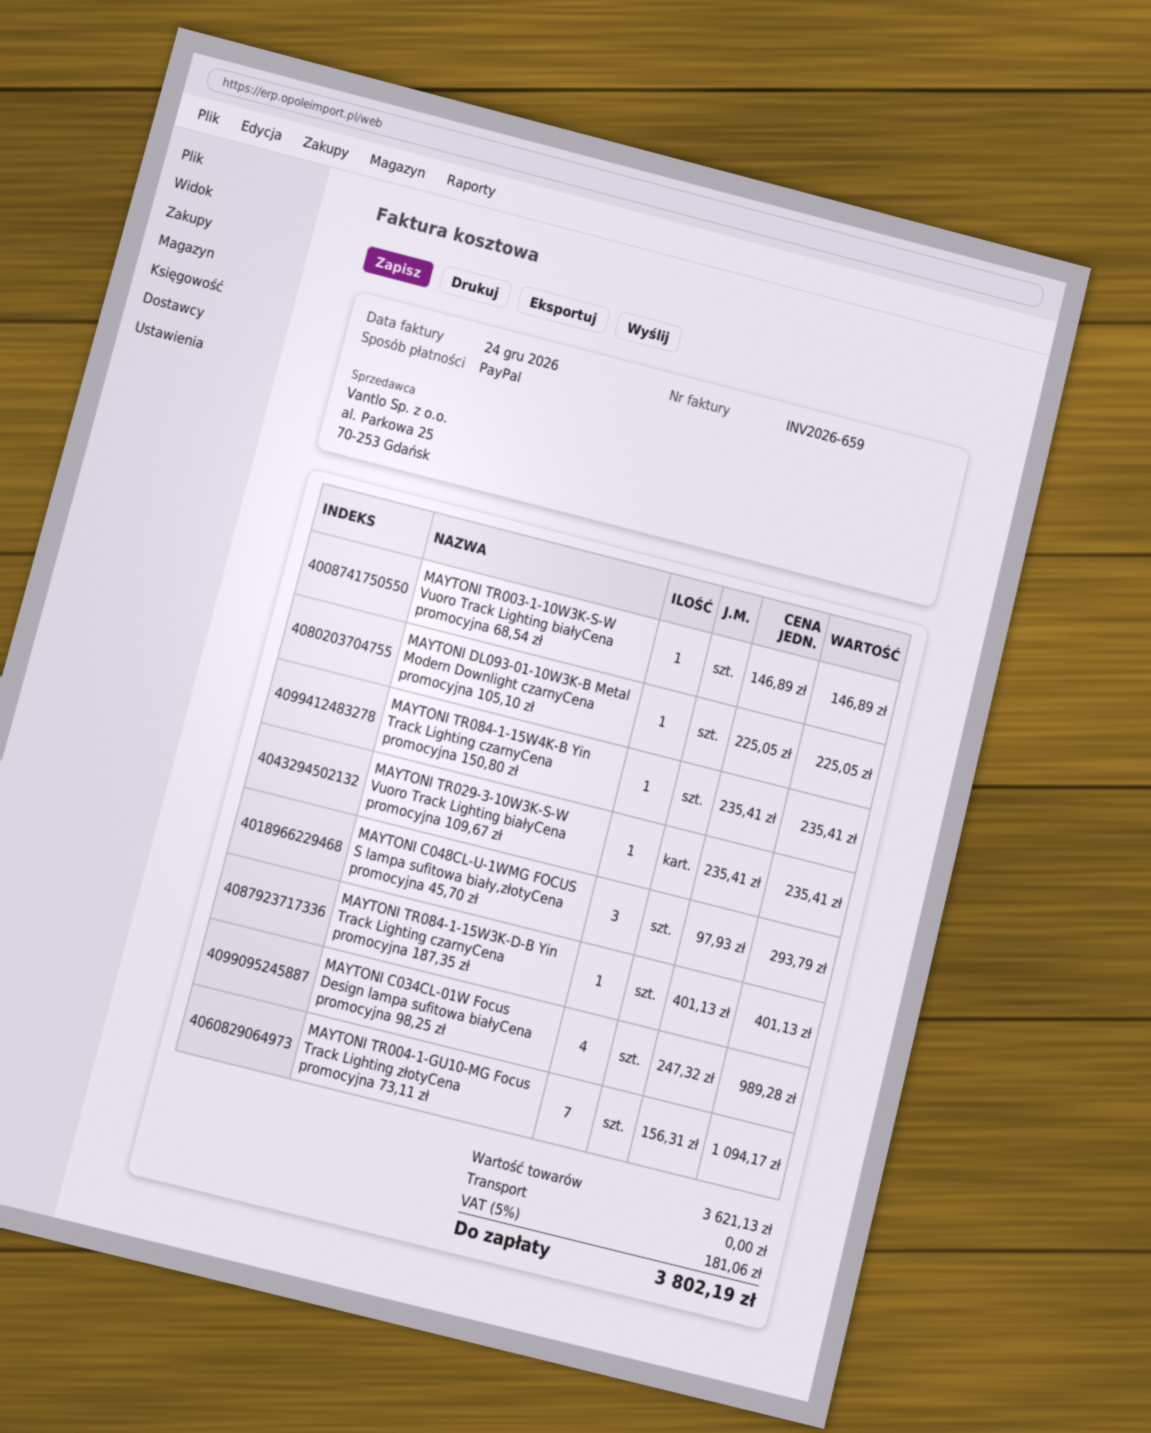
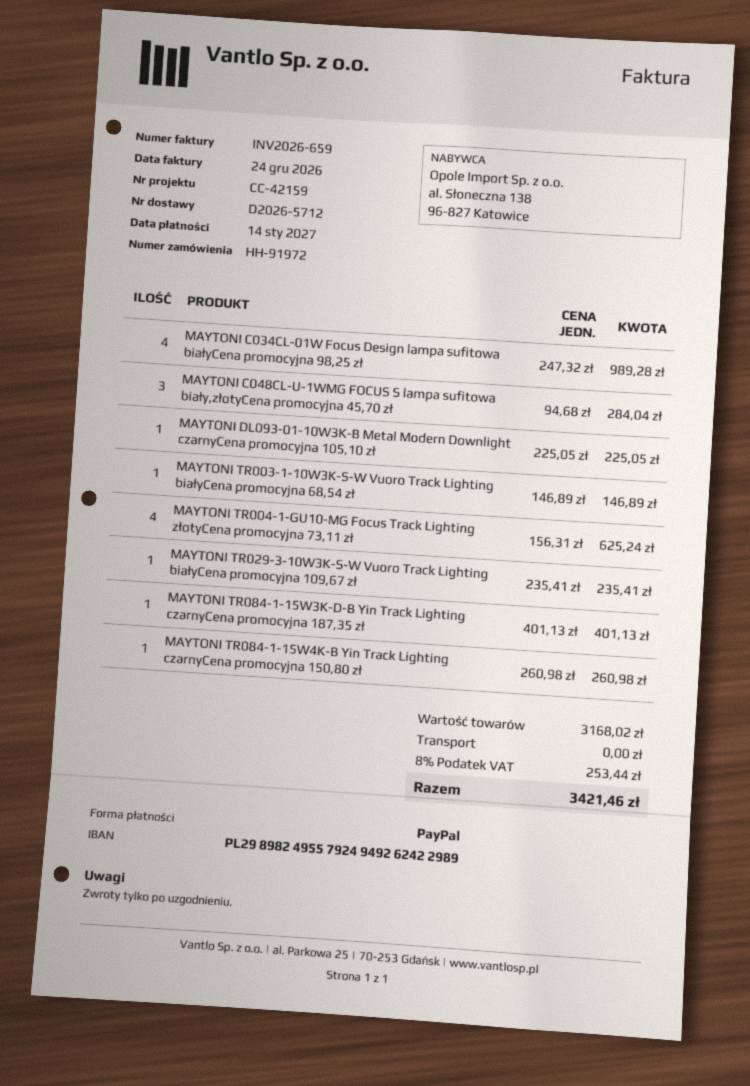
MAYTONI TR084-1-15W4K-B Yin Track Lighting czarnyCena promocyjna 150,80 zł: 1 x 235.41 = 235.41 -> 1 x 260.98 = 260.98
MAYTONI C048CL-U-1WMG FOCUS S lampa sufitowa biały,złotyCena promocyjna 45,70 zł: 3 x 97.93 = 293.79 -> 3 x 94.68 = 284.04
MAYTONI TR004-1-GU10-MG Focus Track Lighting złotyCena promocyjna 73,11 zł: 7 x 156.31 = 1094.17 -> 4 x 156.31 = 625.24
subtotal: 3621.13 -> 3168.02
tax: 5% = 181.06 -> 8% = 253.44
total: 3802.19 -> 3421.46

